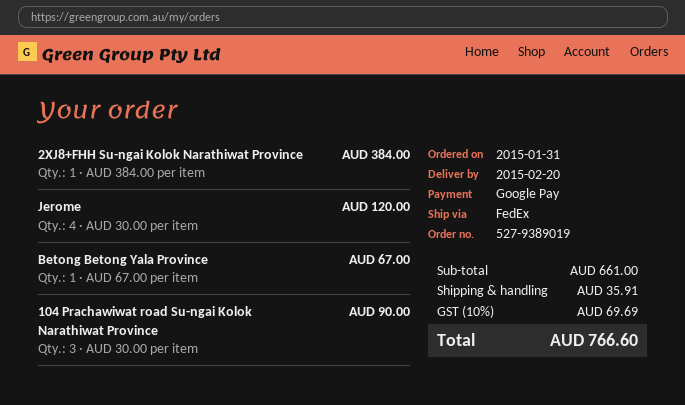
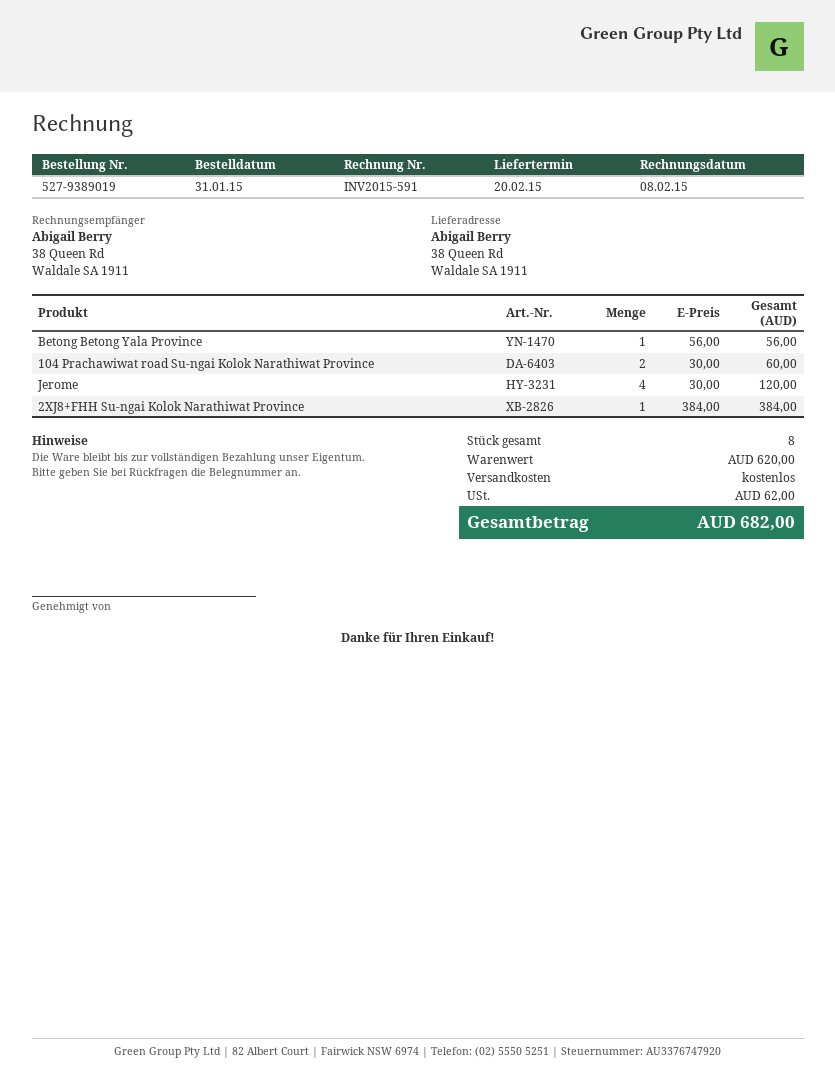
Betong Betong Yala Province: 1 x 67.00 = 67.00 -> 1 x 56.00 = 56.00
104 Prachawiwat road Su-ngai Kolok Narathiwat Province: 3 x 30.00 = 90.00 -> 2 x 30.00 = 60.00
subtotal: 661.00 -> 620.00
shipping: 35.91 -> 0.00
tax: 69.69 -> 62.00
total: 766.60 -> 682.00

